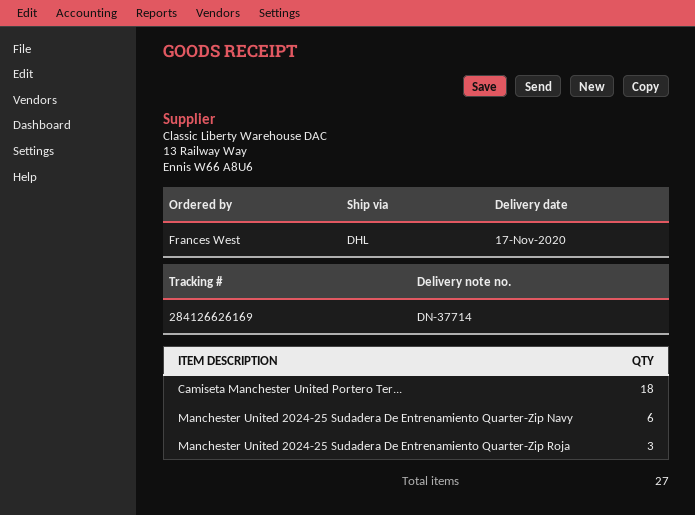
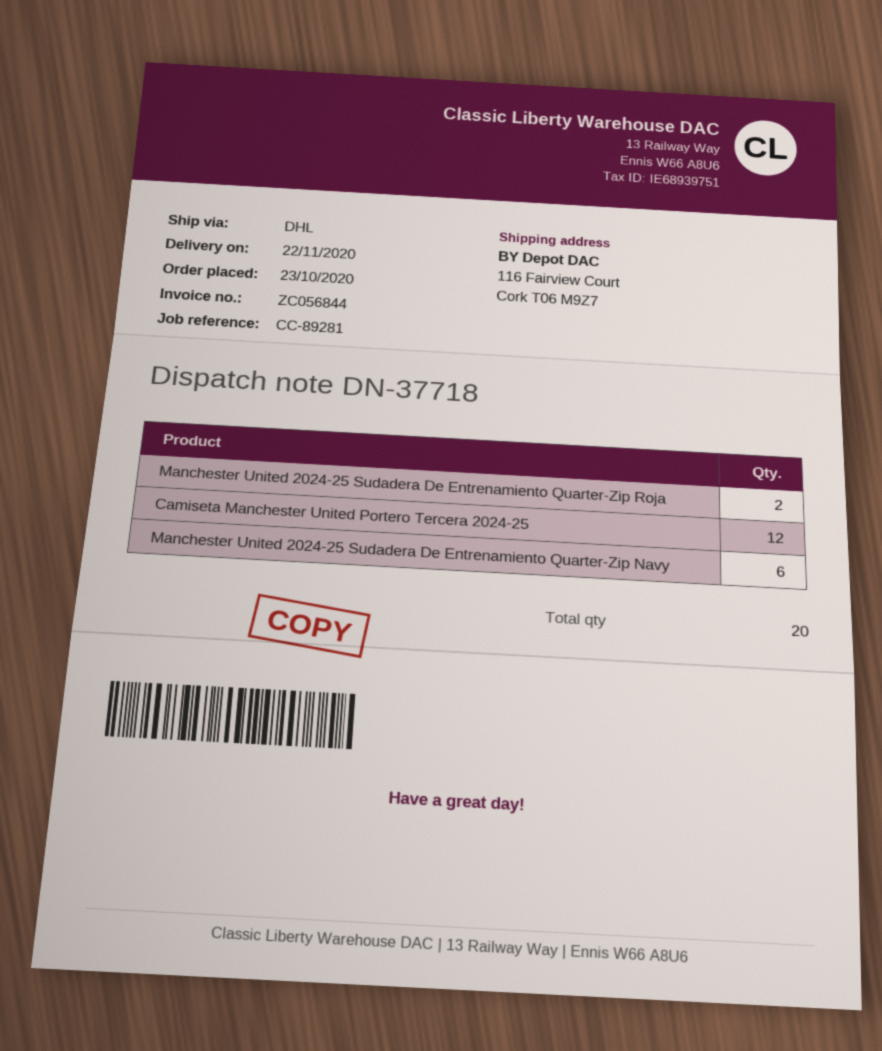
delivery note number: DN-37714 -> DN-37718
delivery date: 2020-11-17 -> 2020-11-22
Camiseta Manchester United Portero Ter...: 18 -> 12
Manchester United 2024-25 Sudadera De Entrenamiento Quarter-Zip Roja: 3 -> 2
total quantity: 27 -> 20

